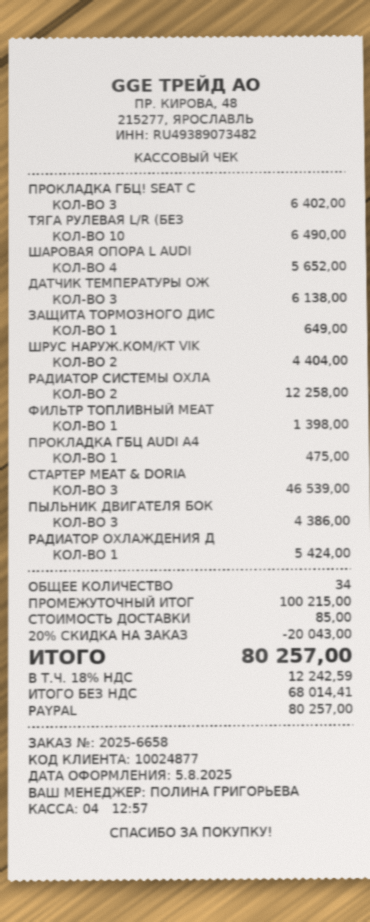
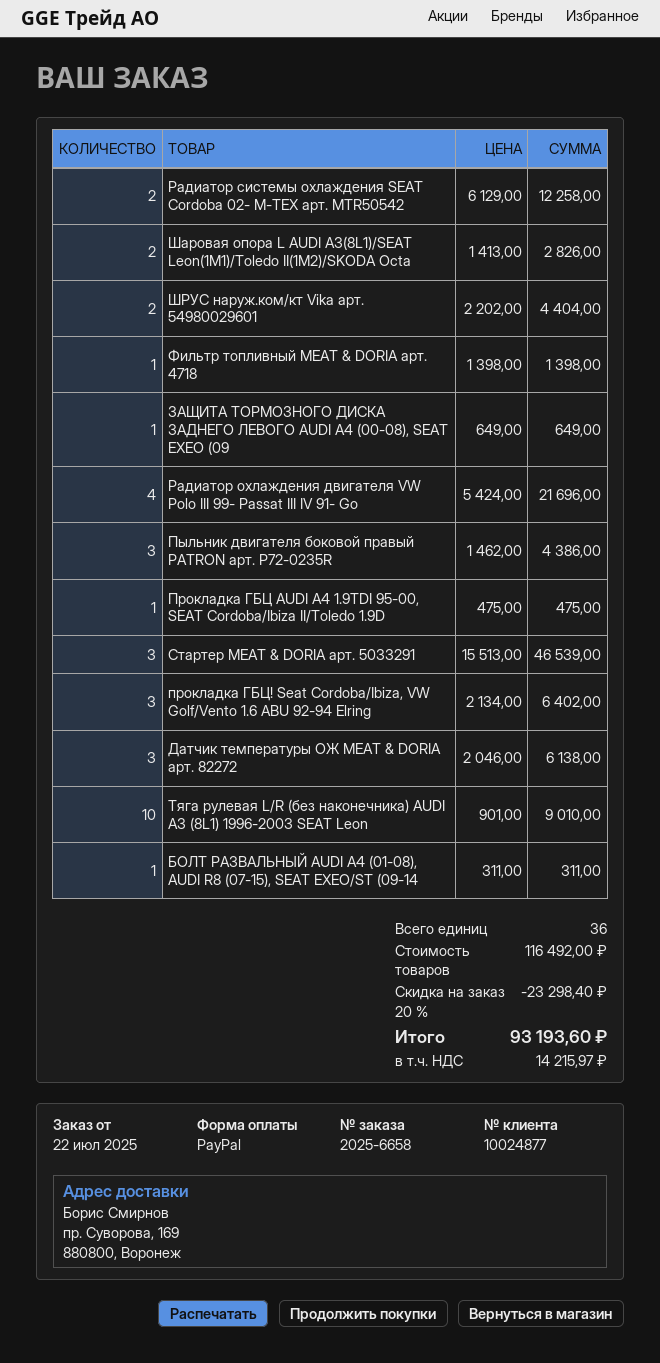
order date: 2025-08-05 -> 2025-07-22
ТЯГА РУЛЕВАЯ L/R (БЕЗ: 10 for 6490.00 -> 10 for 9010.00
ШАРОВАЯ ОПОРА L AUDI: 4 for 5652.00 -> 2 for 2826.00
РАДИАТОР ОХЛАЖДЕНИЯ Д: 1 for 5424.00 -> 4 for 21696.00
БОЛТ РАЗВАЛЬНЫЙ AUDI A4 (01-08), AUDI R8 (07-15), SEAT EXEO/ST (09-14: none -> 1 for 311.00
total quantity: 34 -> 36
subtotal: 100215.00 -> 116492.00
discount: 20% = 20043.00 -> 20% = 23298.40
shipping: 85.00 -> none
tax: 12242.59 -> 14215.97
total: 80257.00 -> 93193.60

